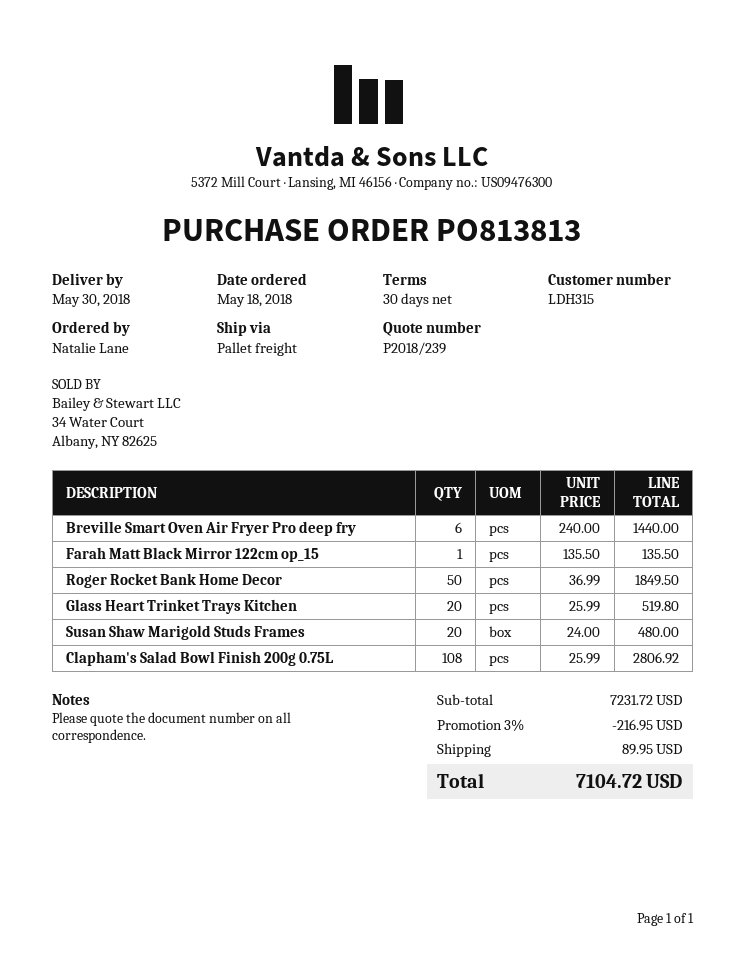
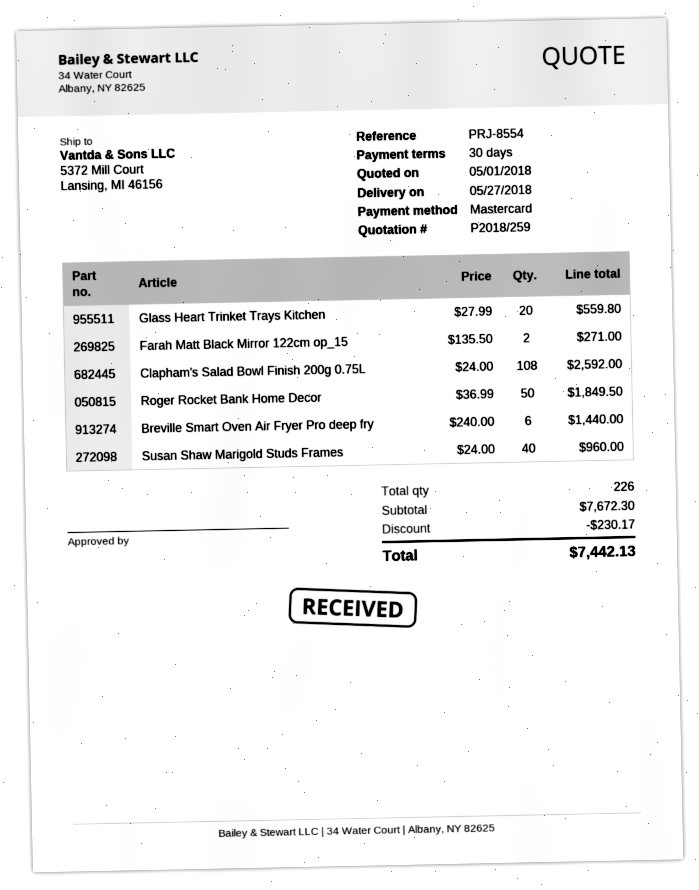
quote number: P2018/239 -> P2018/259
delivery date: 2018-05-30 -> 2018-05-27
Farah Matt Black Mirror 122cm op_15: 1 x 135.50 = 135.50 -> 2 x 135.50 = 271.00
Glass Heart Trinket Trays Kitchen: 20 x 25.99 = 519.80 -> 20 x 27.99 = 559.80
Susan Shaw Marigold Studs Frames: 20 x 24.00 = 480.00 -> 40 x 24.00 = 960.00
Clapham's Salad Bowl Finish 200g 0.75L: 108 x 25.99 = 2806.92 -> 108 x 24.00 = 2592.00
subtotal: 7231.72 -> 7672.30
discount: 216.95 -> 230.17
shipping: 89.95 -> none
total: 7104.72 -> 7442.13

